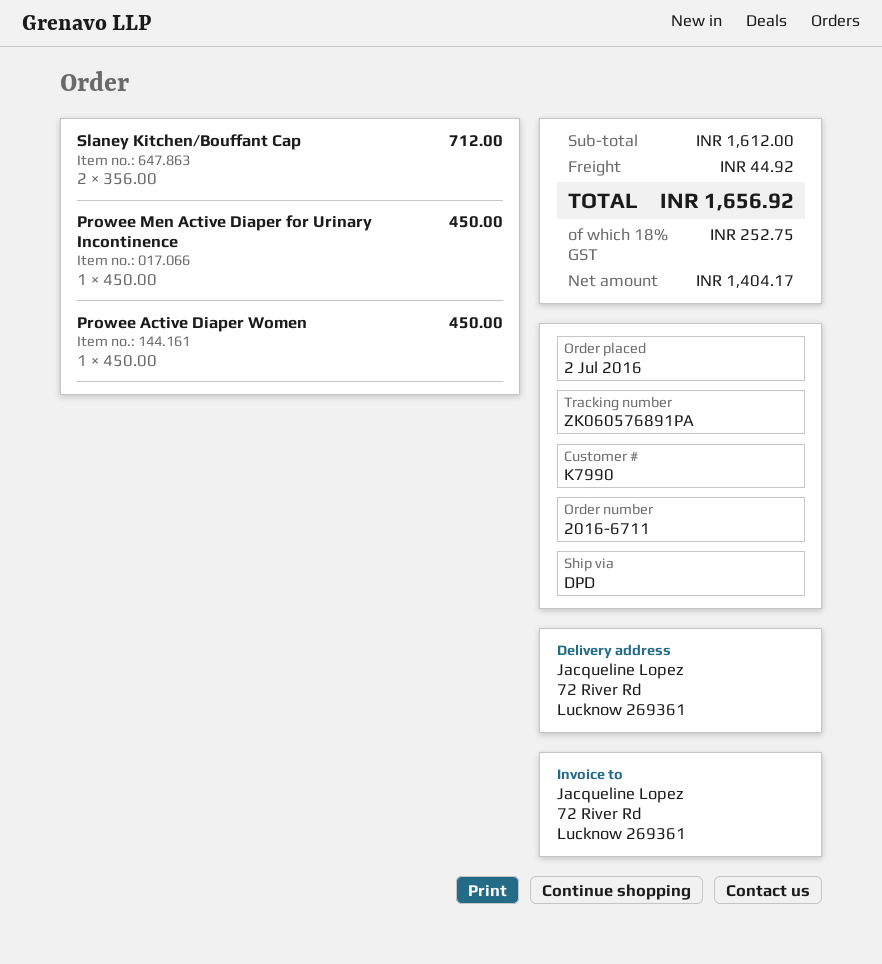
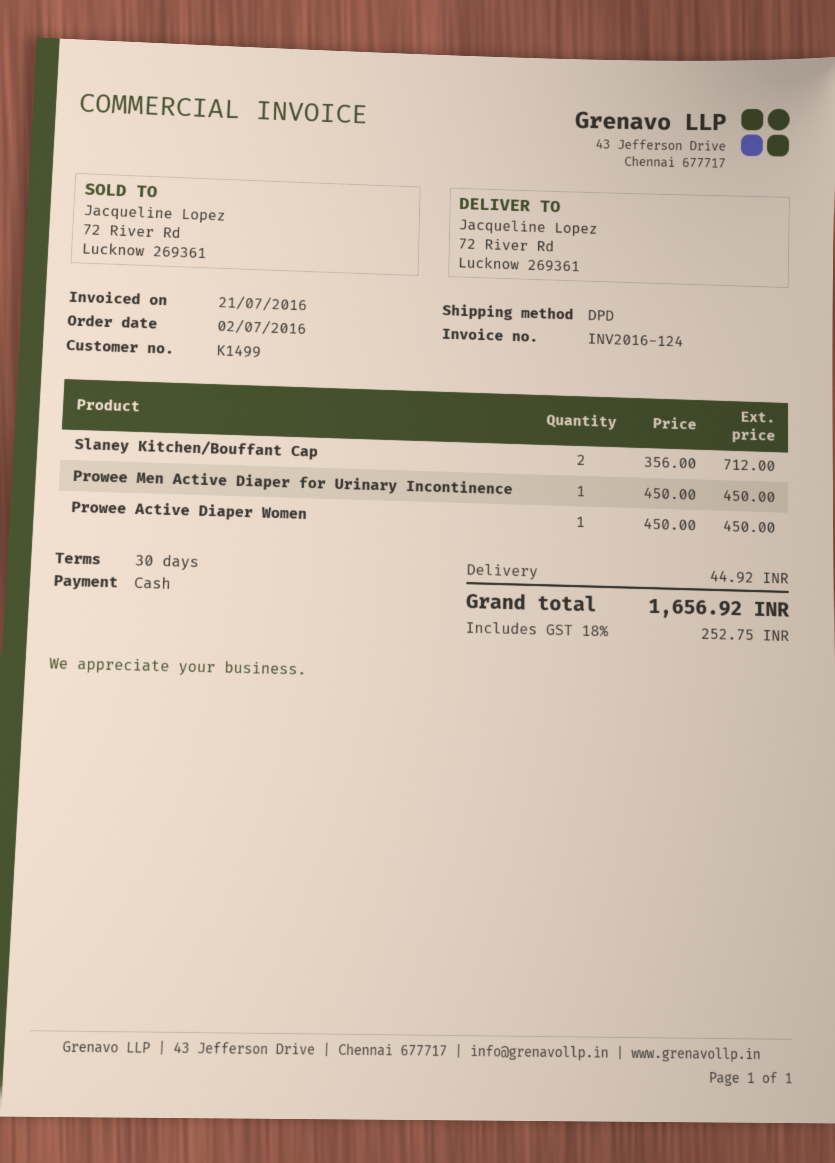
customer number: K7990 -> K1499

